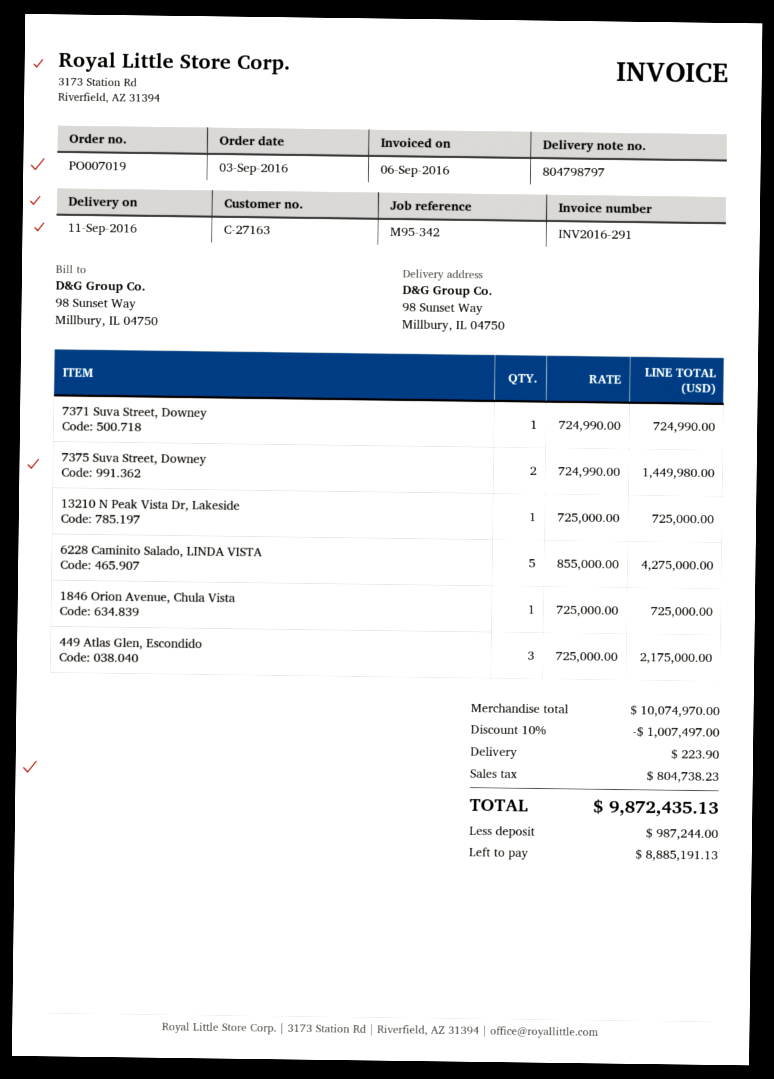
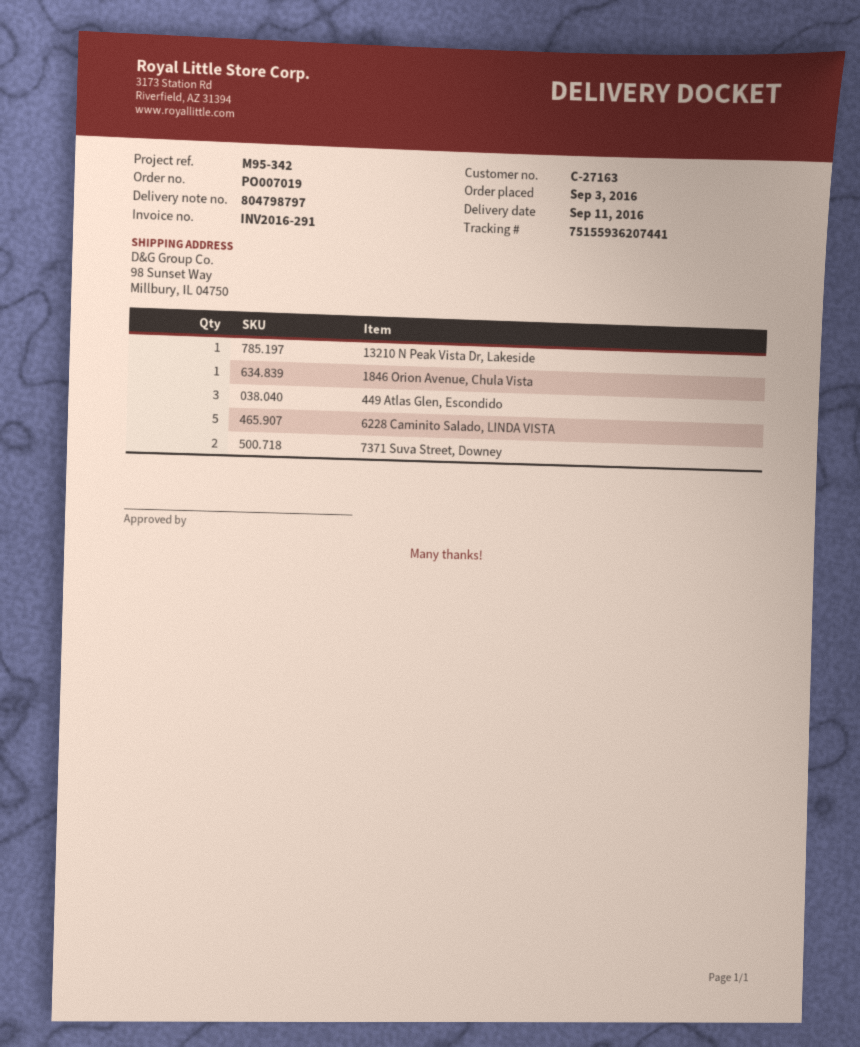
7371 Suva Street, Downey: 1 -> 2
7375 Suva Street, Downey: 2 -> none

